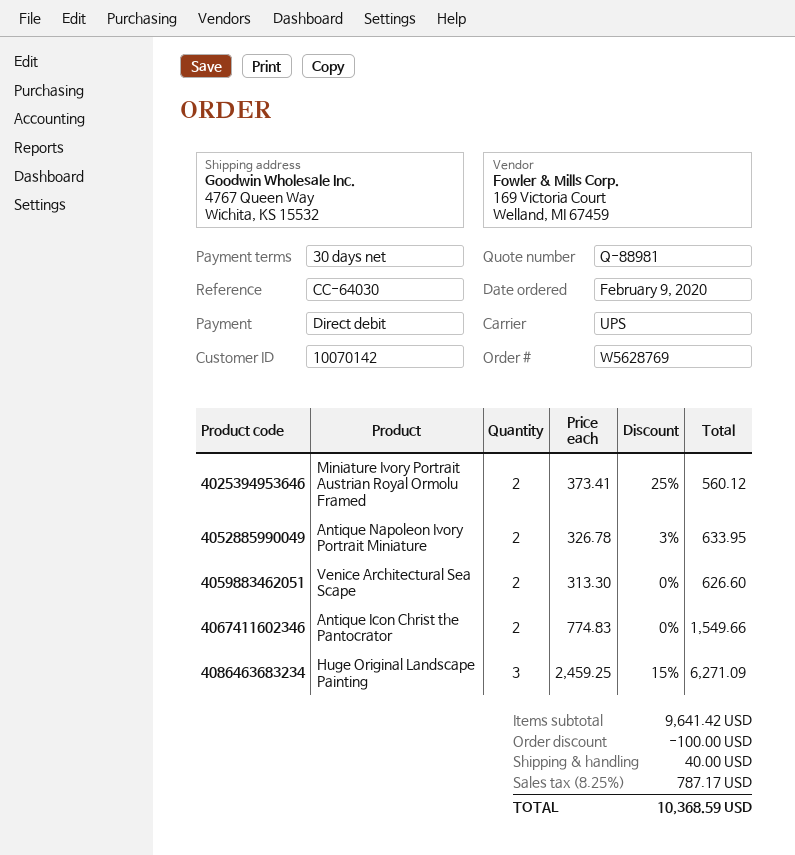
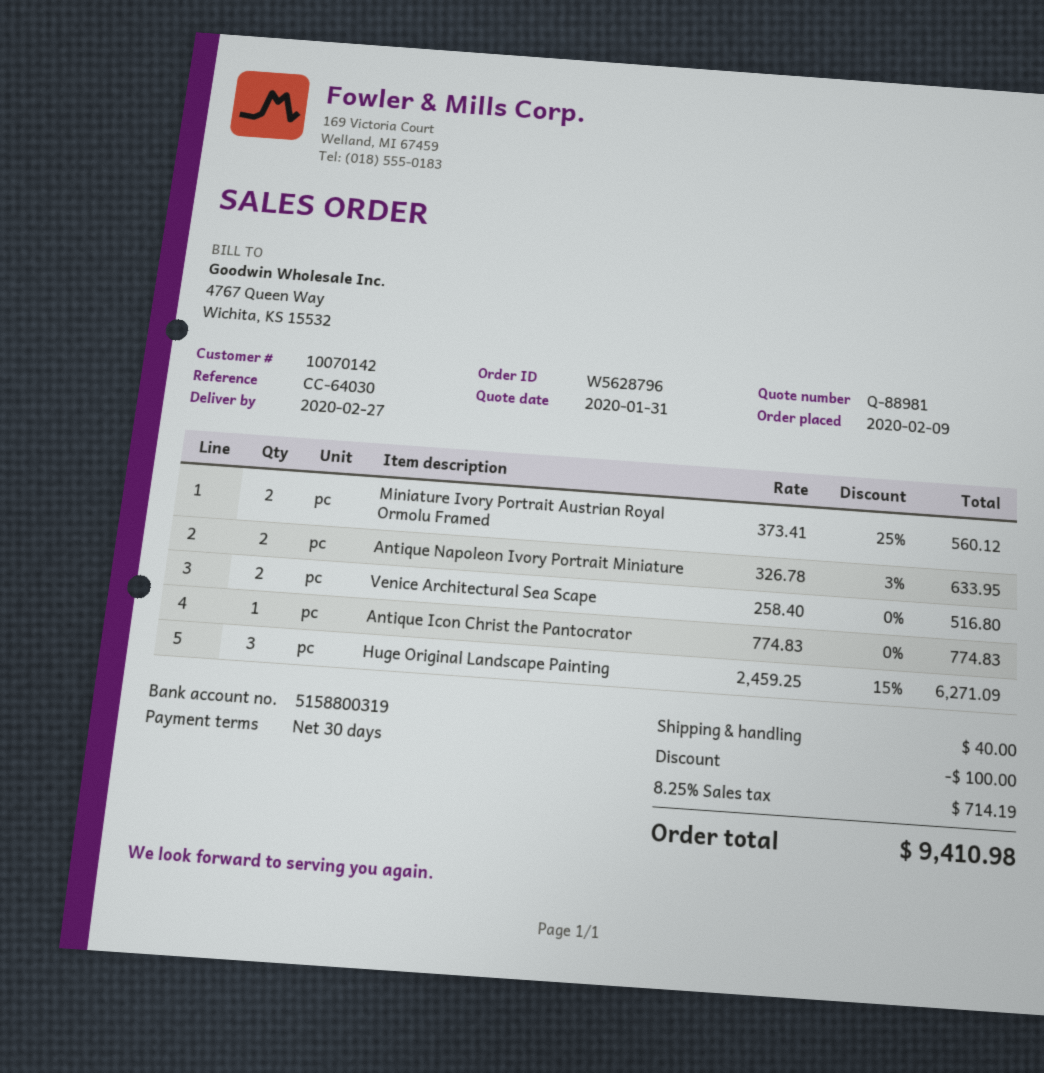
order number: W5628769 -> W5628796
Venice Architectural Sea Scape: 2 x 313.30 = 626.60 -> 2 x 258.40 = 516.80
Antique Icon Christ the Pantocrator: 2 x 774.83 = 1549.66 -> 1 x 774.83 = 774.83
tax: 8.25% = 787.17 -> 8.25% = 714.19
total: 10368.59 -> 9410.98

